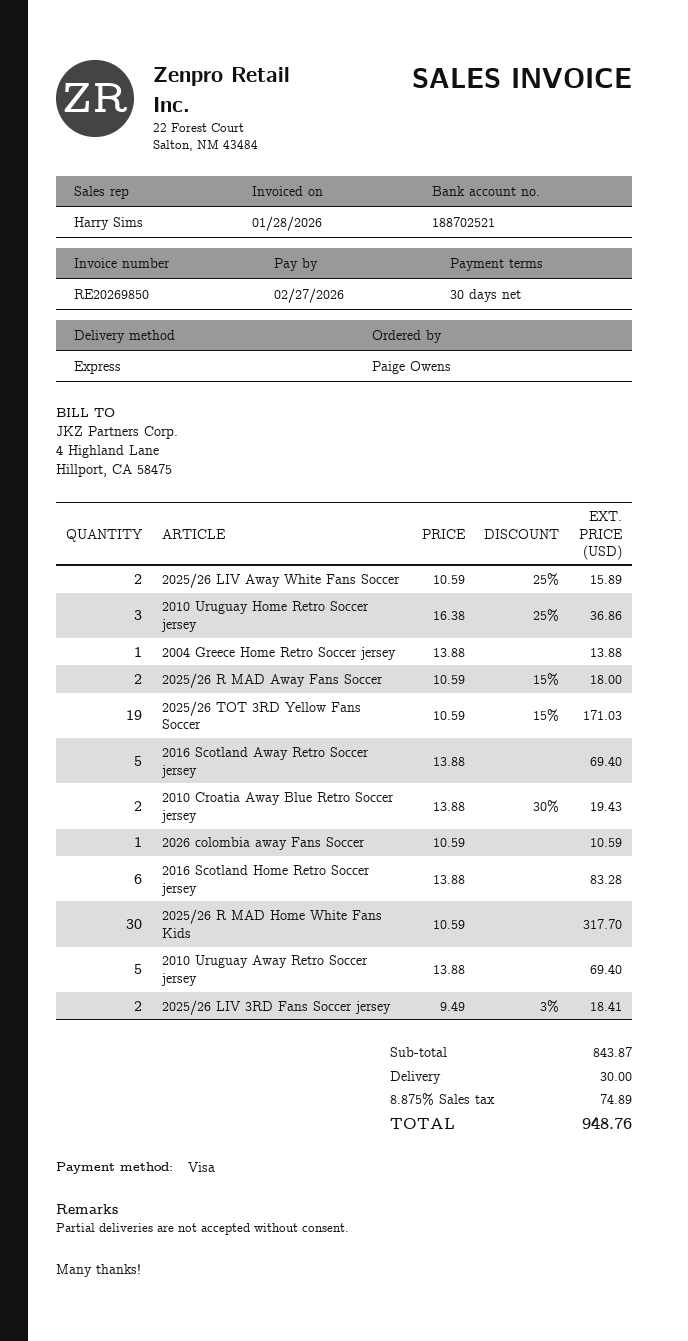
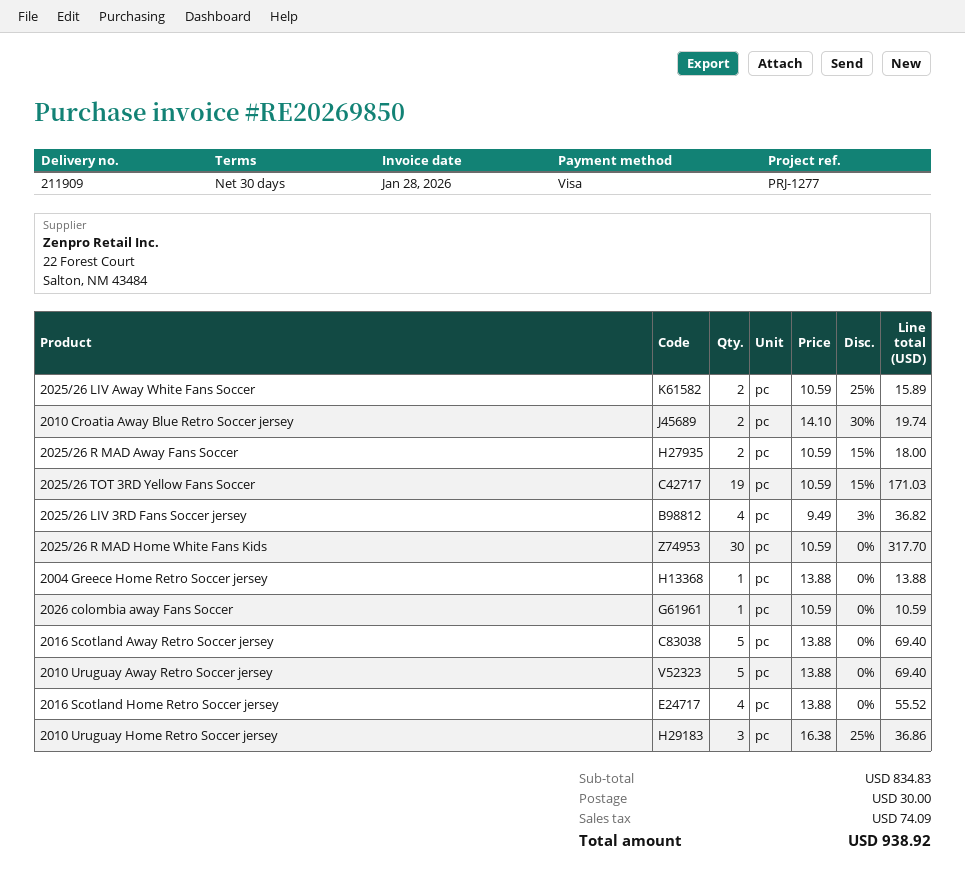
2010 Croatia Away Blue Retro Soccer jersey: 2 x 13.88 - 30% = 19.43 -> 2 x 14.10 - 30% = 19.74
2016 Scotland Home Retro Soccer jersey: 6 x 13.88 = 83.28 -> 4 x 13.88 = 55.52
2025/26 LIV 3RD Fans Soccer jersey: 2 x 9.49 - 3% = 18.41 -> 4 x 9.49 - 3% = 36.82
subtotal: 843.87 -> 834.83
tax: 74.89 -> 74.09
total: 948.76 -> 938.92

